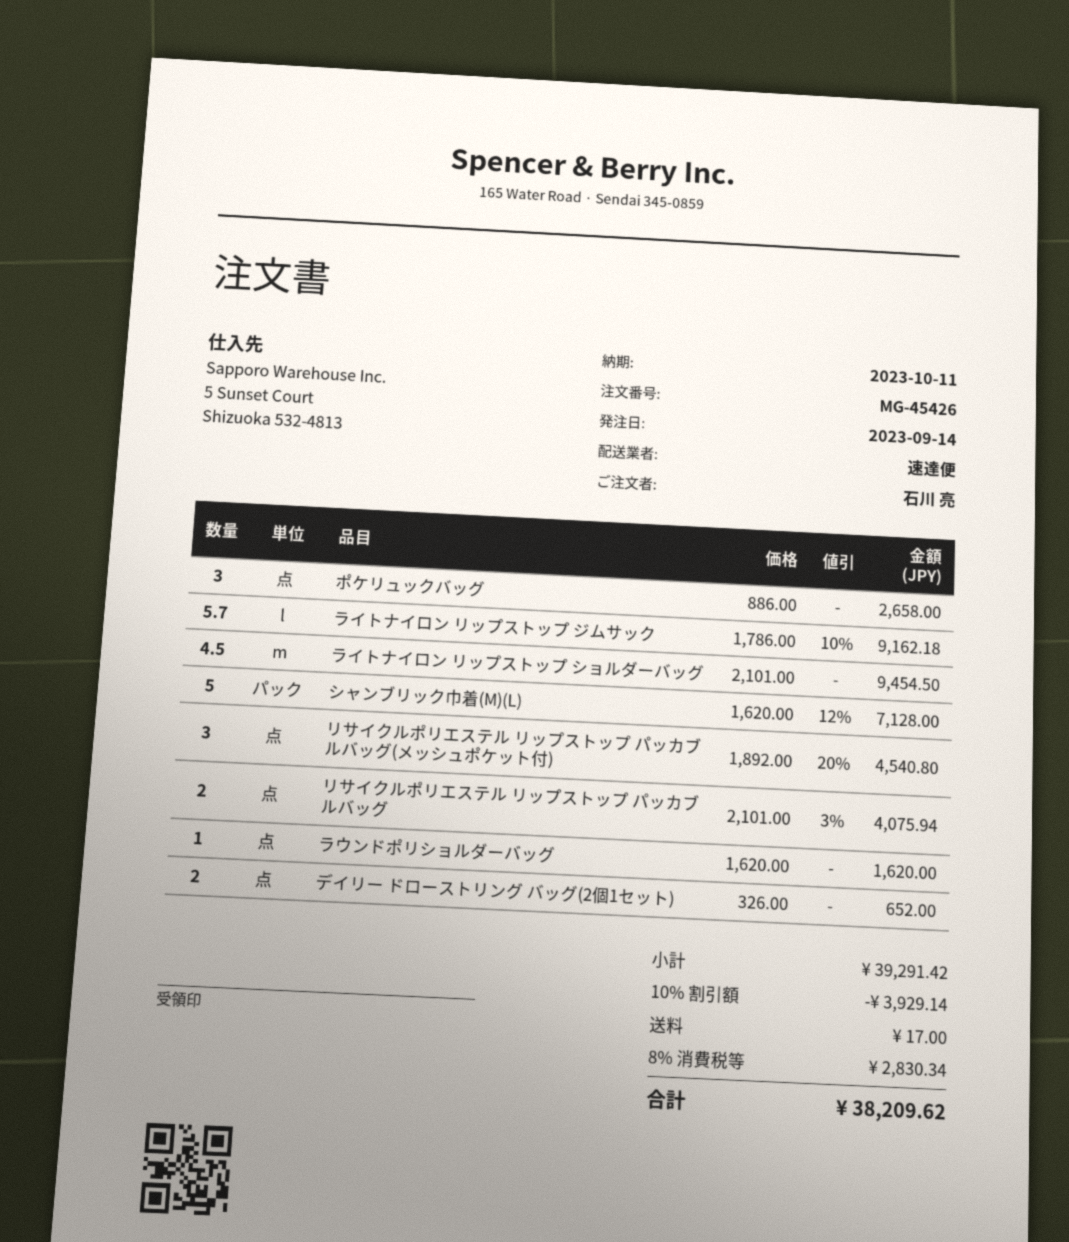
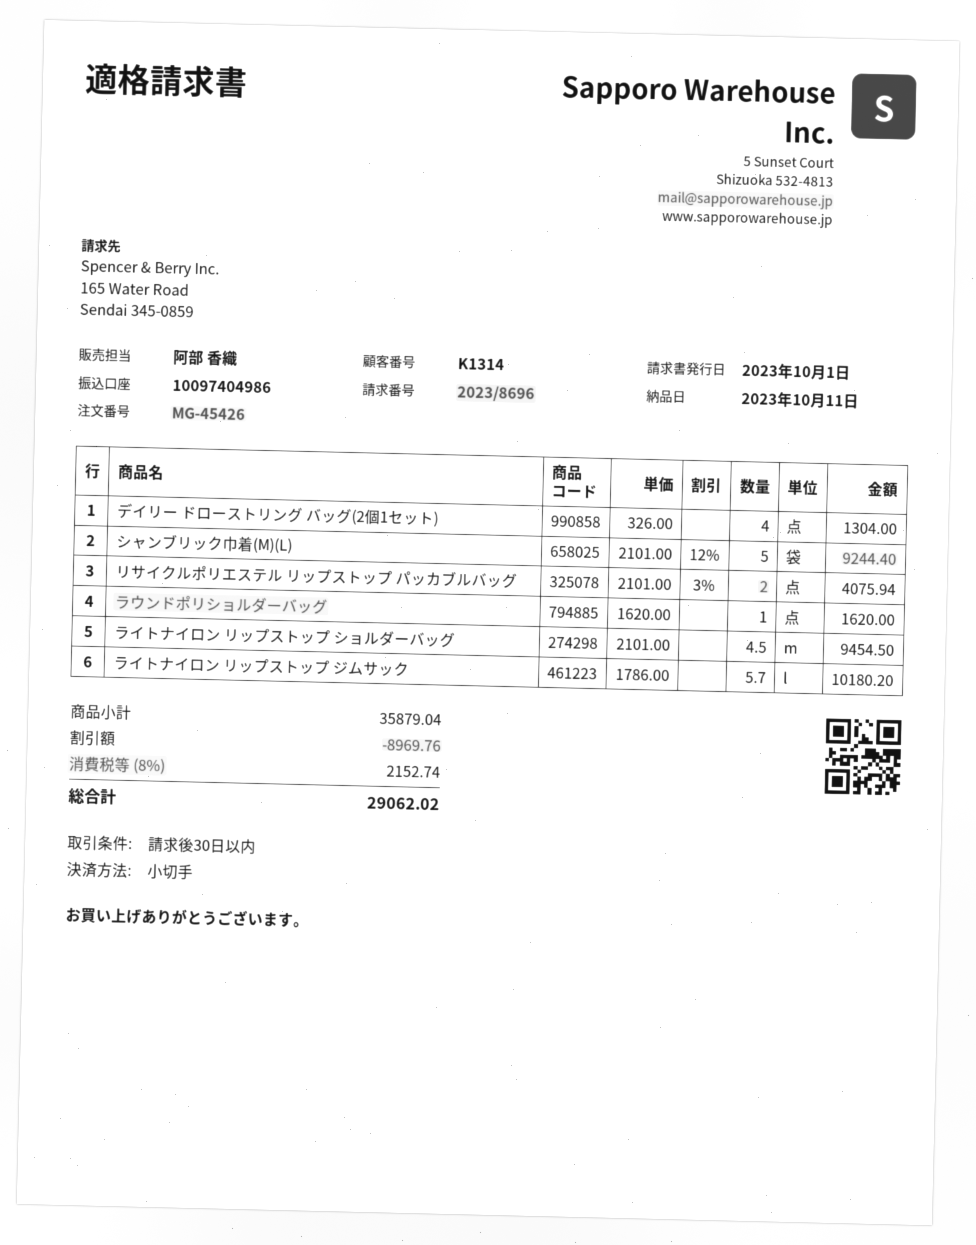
ポケリュックバッグ: 3 x 886.00 = 2658.00 -> none
ライトナイロン リップストップ ジムサック: 5.7 x 1786.00 - 10% = 9162.18 -> 5.7 x 1786.00 = 10180.20
シャンブリック巾着(M)(L): 5 x 1620.00 - 12% = 7128.00 -> 5 x 2101.00 - 12% = 9244.40
リサイクルポリエステル リップストップ パッカブルバッグ(メッシュポケット付): 3 x 1892.00 - 20% = 4540.80 -> none
デイリー ドローストリング バッグ(2個1セット): 2 x 326.00 = 652.00 -> 4 x 326.00 = 1304.00
subtotal: 39291.42 -> 35879.04
discount: 3929.14 -> 8969.76
shipping: 17.00 -> none
tax: 8% = 2830.34 -> 8% = 2152.74
total: 38209.62 -> 29062.02

